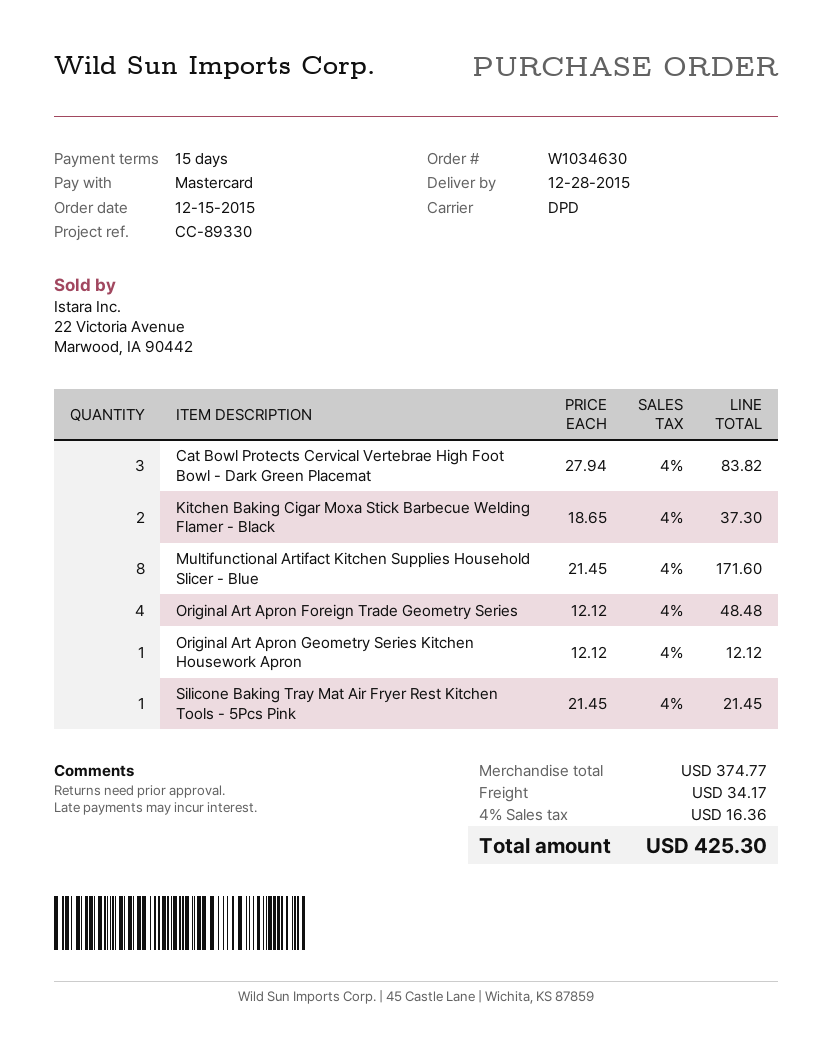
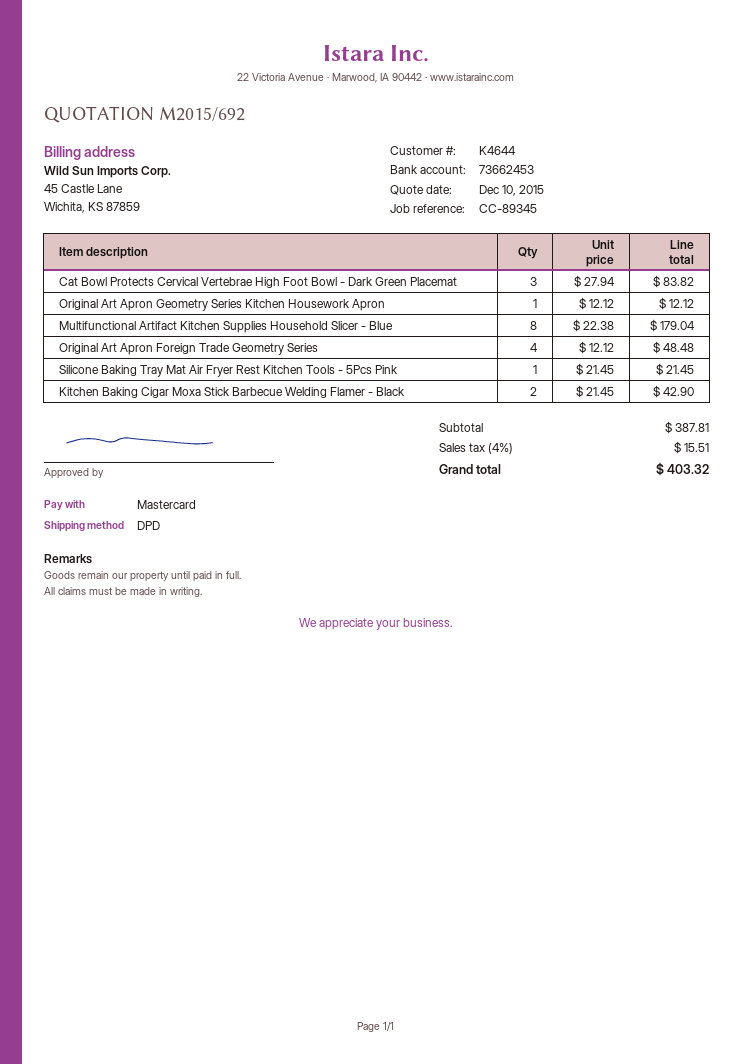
reference: CC-89330 -> CC-89345
Kitchen Baking Cigar Moxa Stick Barbecue Welding Flamer - Black: 2 x 18.65 = 37.30 -> 2 x 21.45 = 42.90
Multifunctional Artifact Kitchen Supplies Household Slicer - Blue: 8 x 21.45 = 171.60 -> 8 x 22.38 = 179.04
subtotal: 374.77 -> 387.81
shipping: 34.17 -> none
tax: 4% = 16.36 -> 4% = 15.51
total: 425.30 -> 403.32

